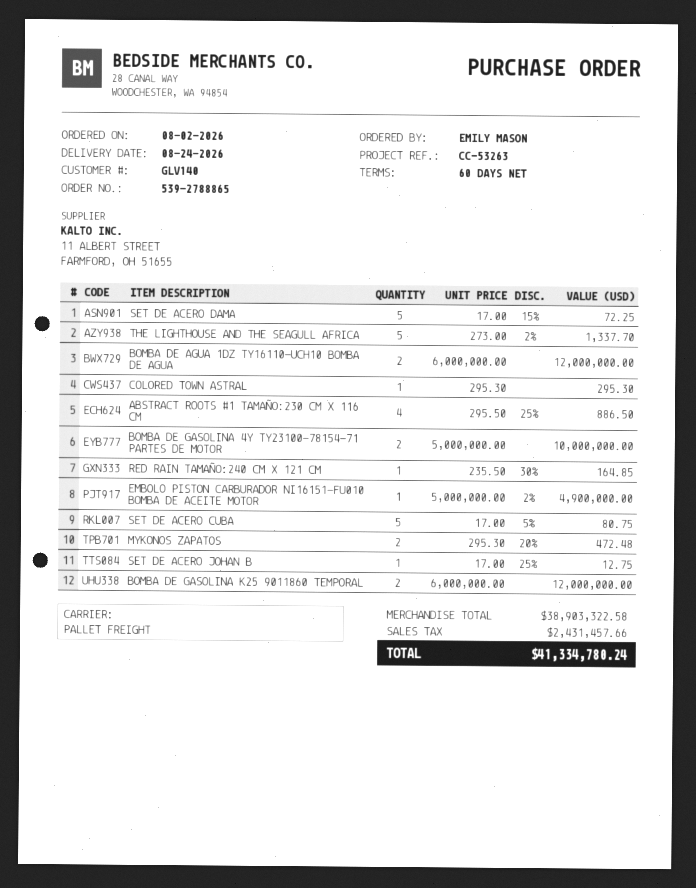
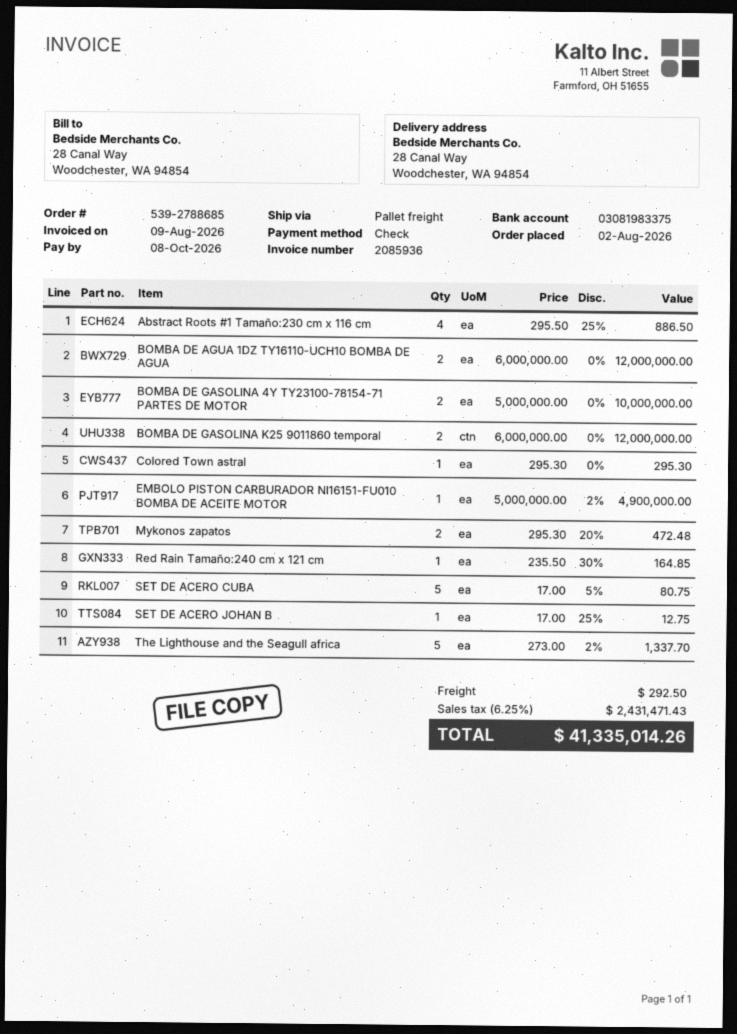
order number: 539-2788865 -> 539-2788685
SET DE ACERO DAMA: 5 x 17.00 - 15% = 72.25 -> none
shipping: none -> 292.50
tax: 2431457.66 -> 2431471.43
total: 41334780.24 -> 41335014.26

